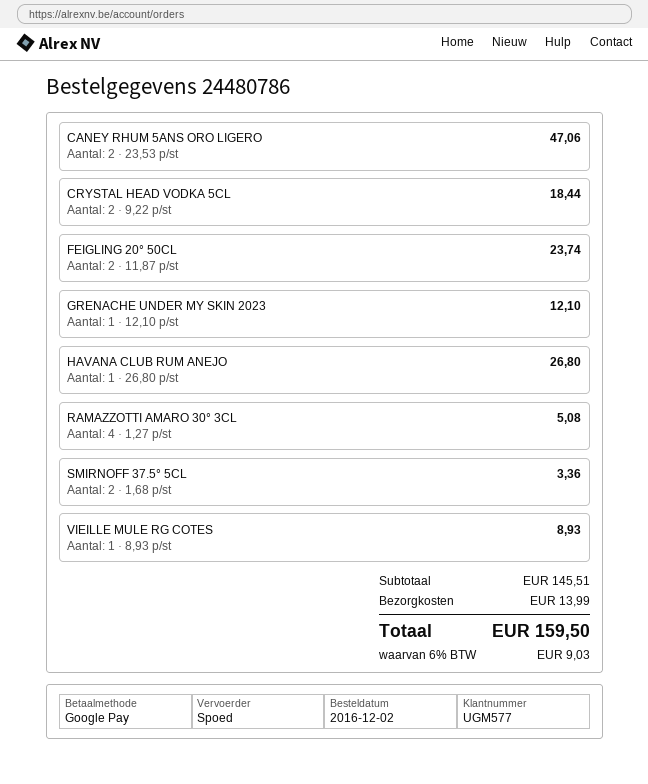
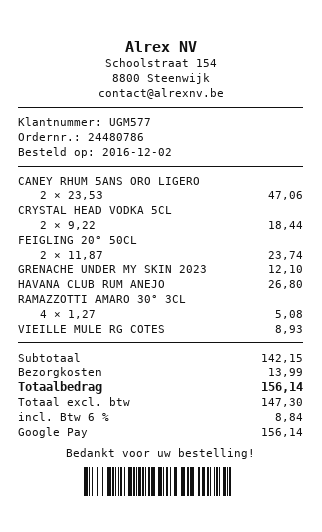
SMIRNOFF 37.5° 5CL: 2 x 1.68 = 3.36 -> none
subtotal: 145.51 -> 142.15
tax: 6% = 9.03 -> 6% = 8.84
total: 159.50 -> 156.14

